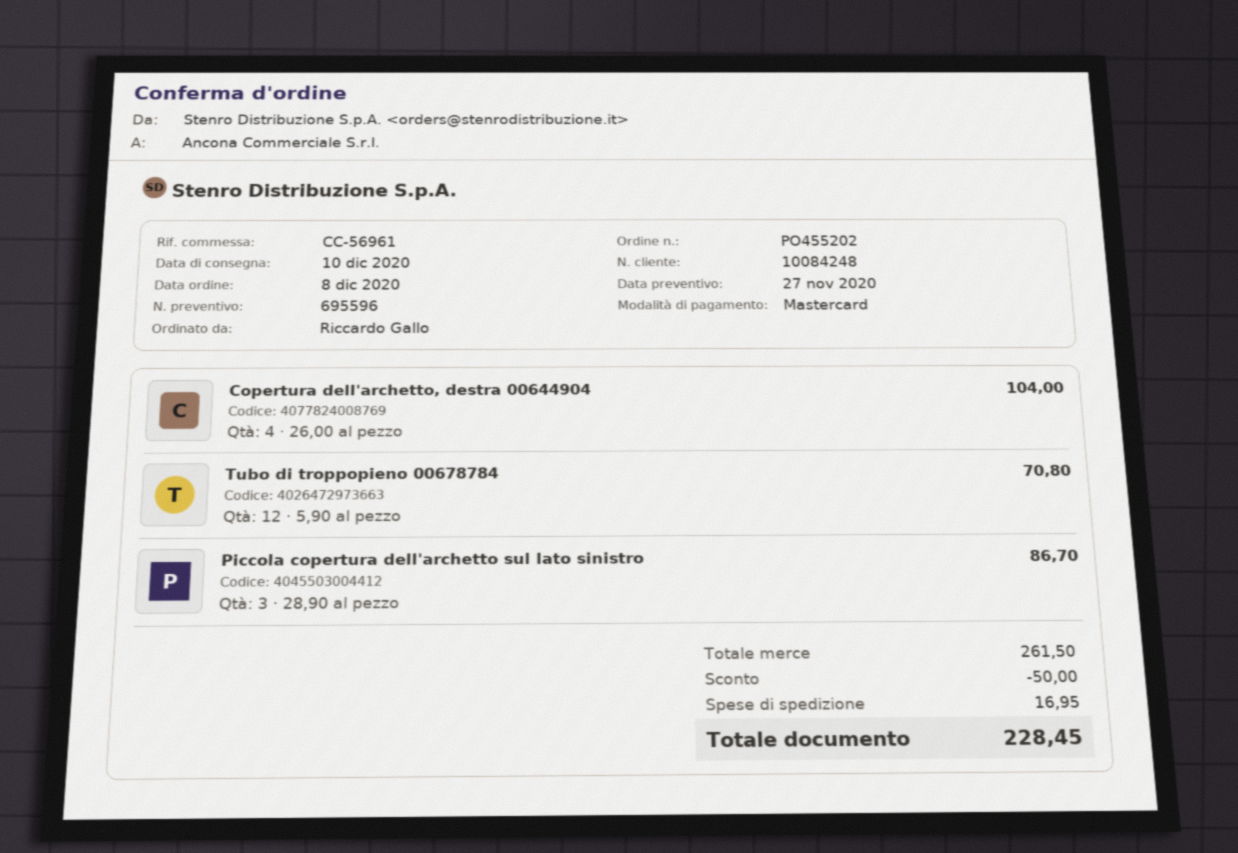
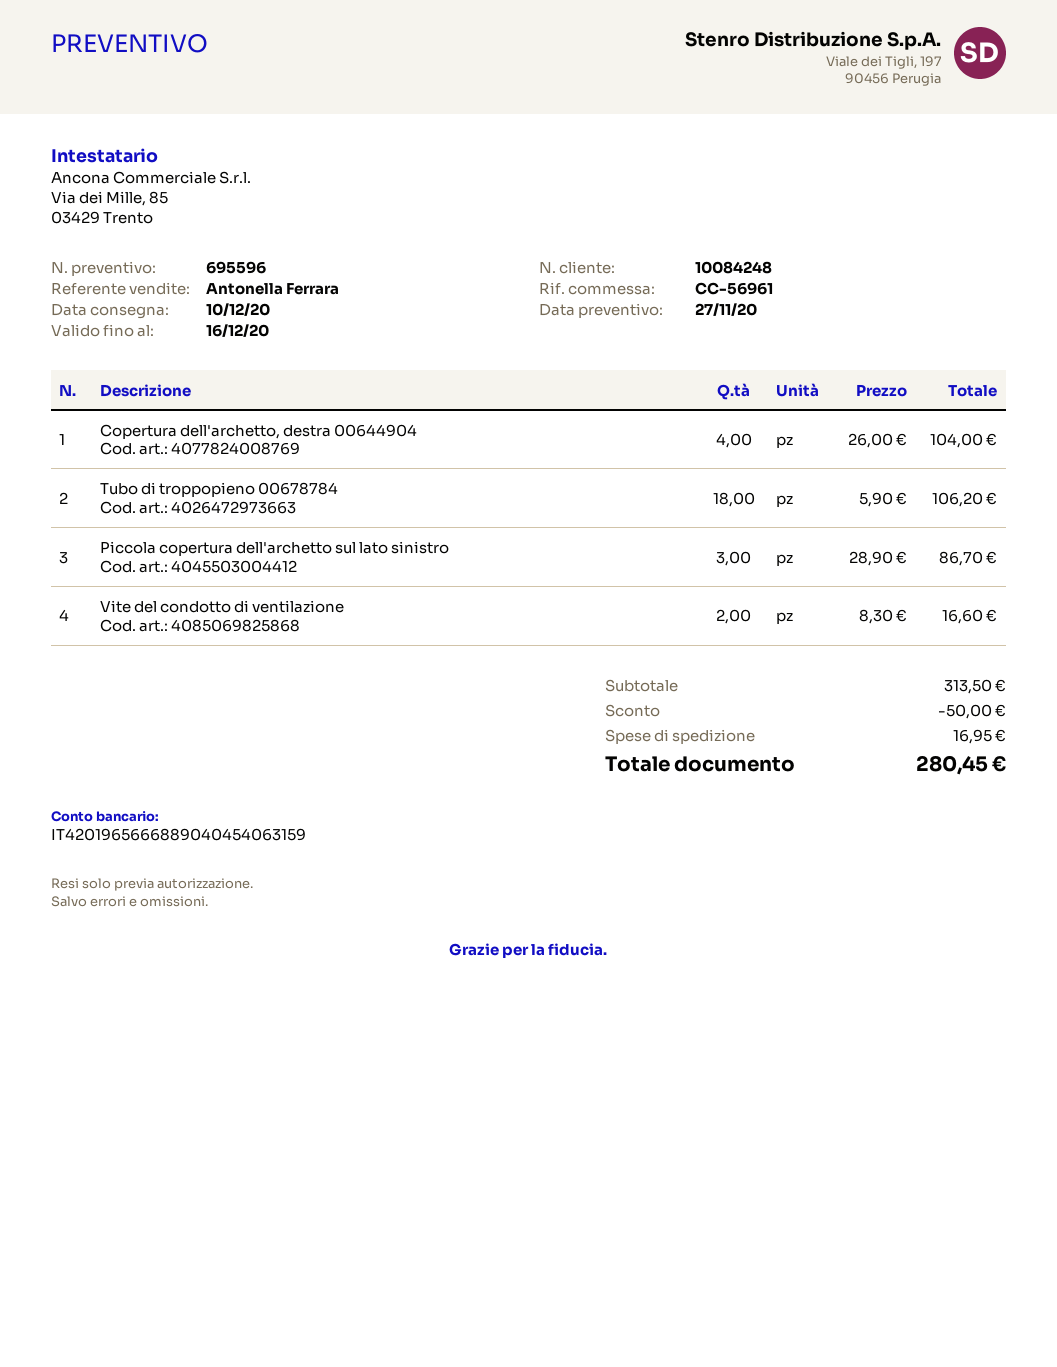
Tubo di troppopieno 00678784: 12 x 5.90 = 70.80 -> 18 x 5.90 = 106.20
Vite del condotto di ventilazione: none -> 2 x 8.30 = 16.60
subtotal: 261.50 -> 313.50
total: 228.45 -> 280.45

